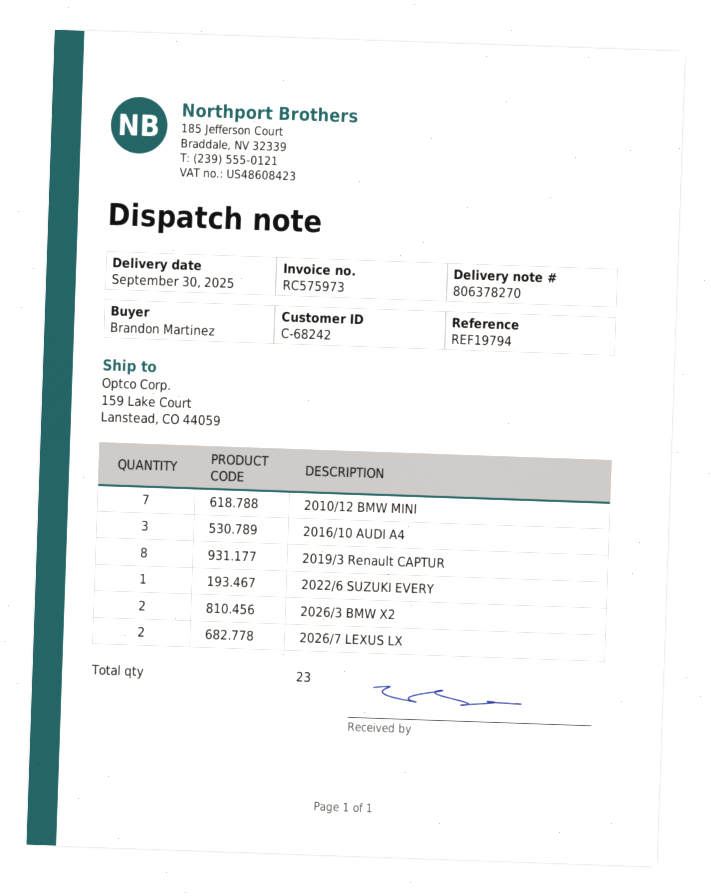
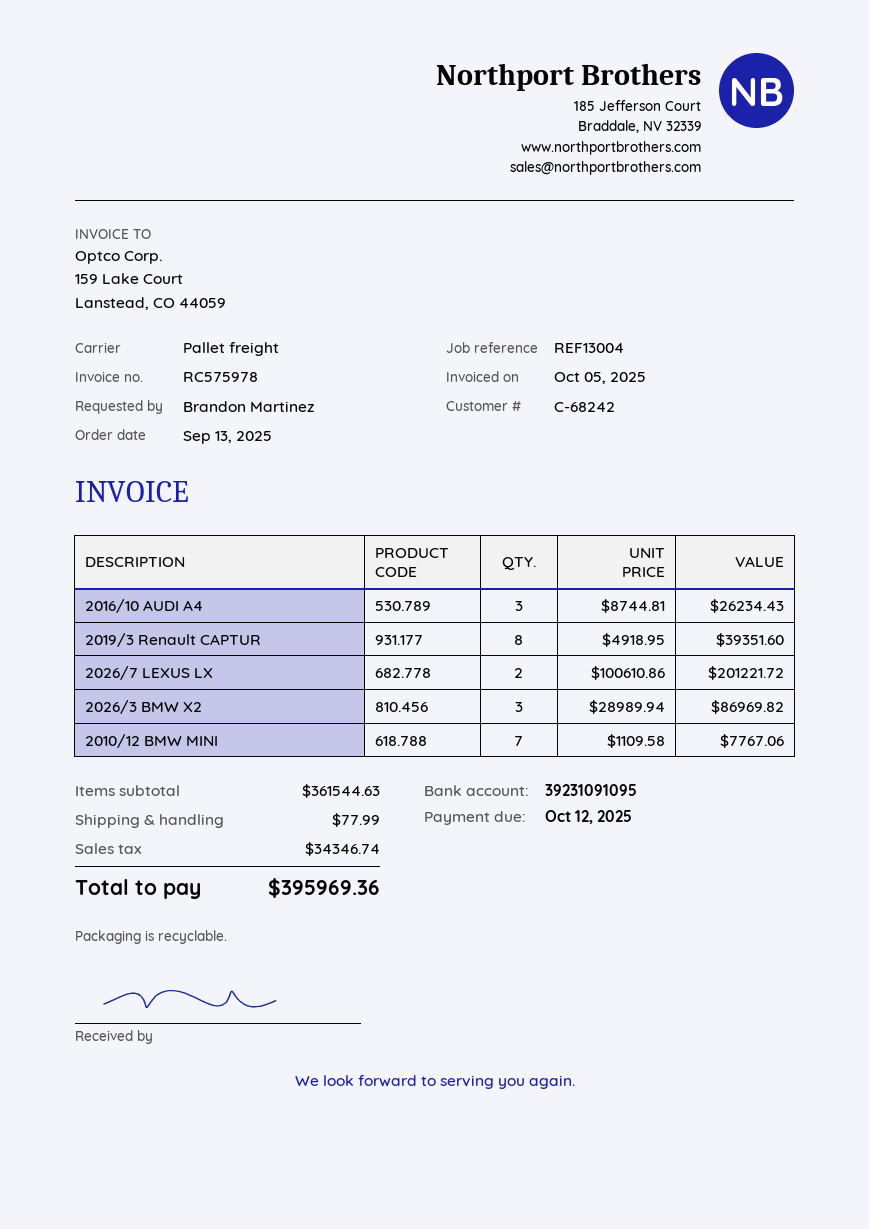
invoice number: RC575973 -> RC575978
reference: REF19794 -> REF13004
2022/6 SUZUKI EVERY: 1 -> none
2026/3 BMW X2: 2 -> 3

